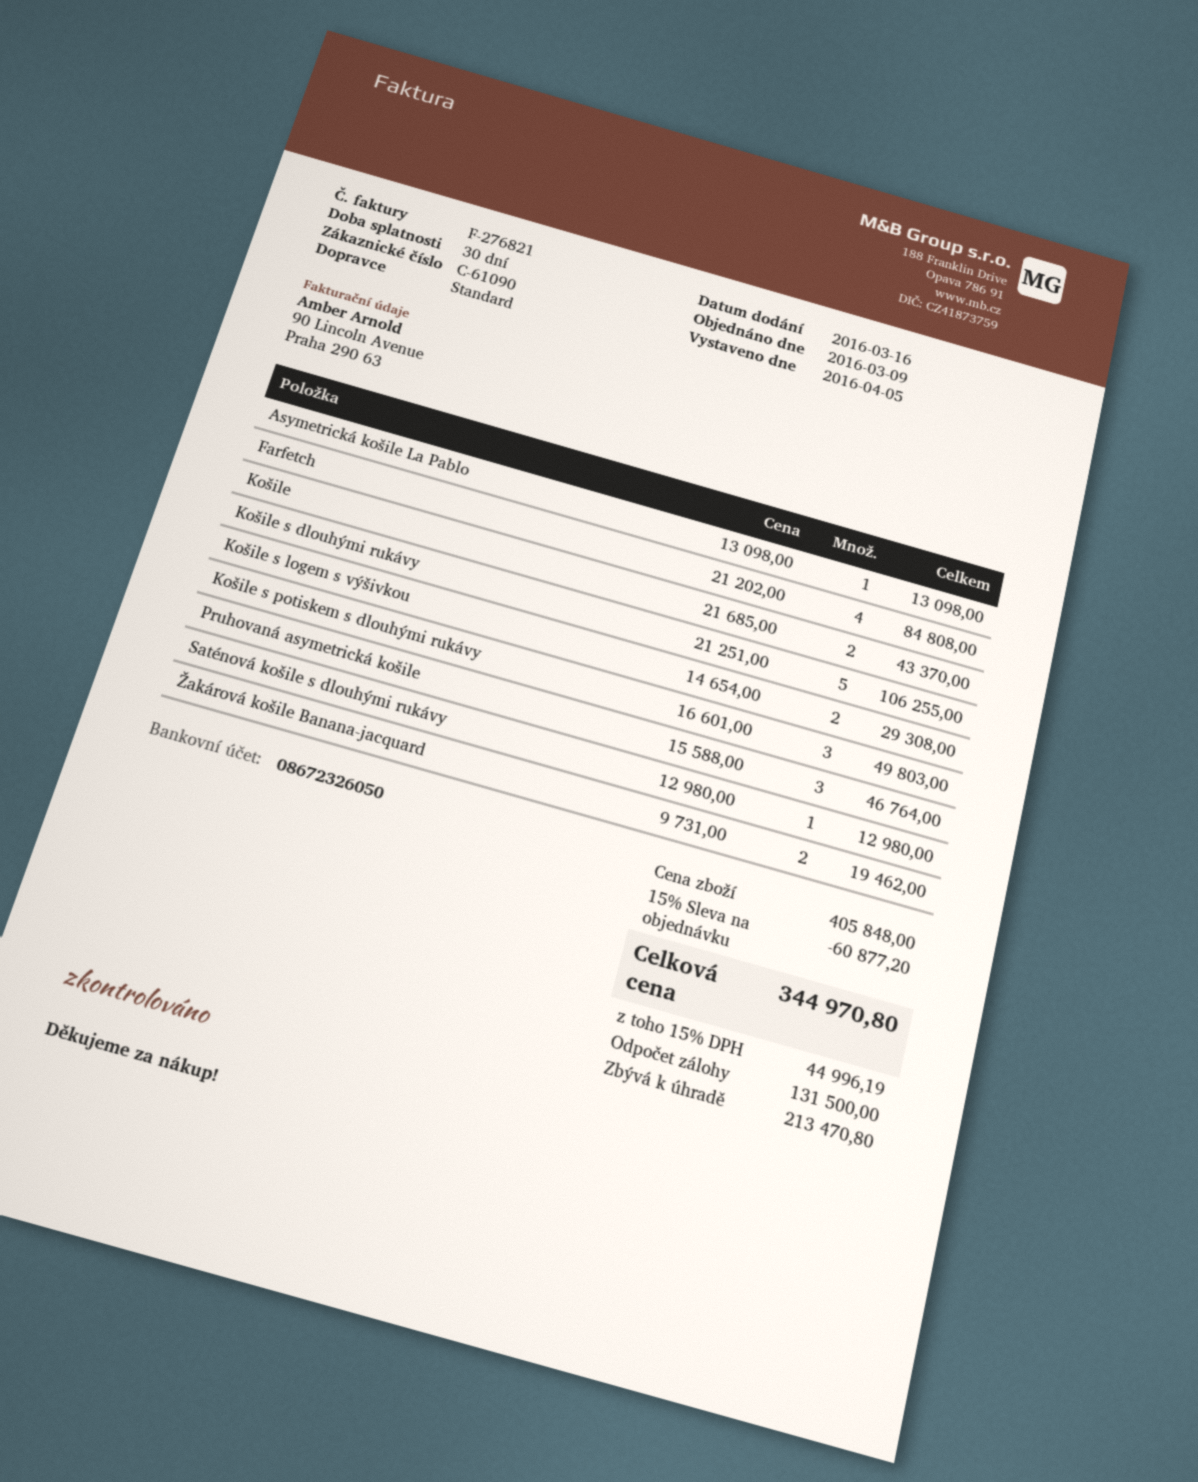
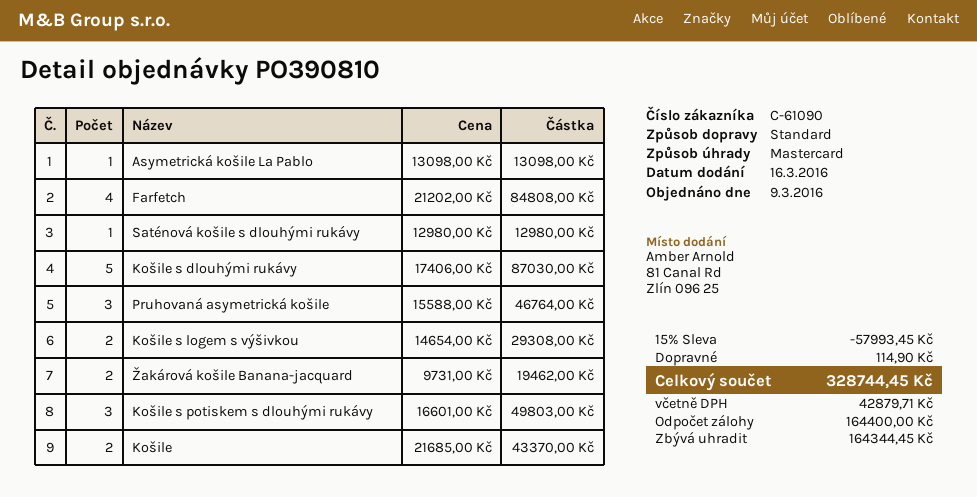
Košile s dlouhými rukávy: 5 x 21251.00 = 106255.00 -> 5 x 17406.00 = 87030.00
discount: 15% = 60877.20 -> 15% = 57993.45
shipping: none -> 114.90
tax: 44996.19 -> 42879.71
total: 344970.80 -> 328744.45
deposit: 131500.00 -> 164400.00
balance: 213470.80 -> 164344.45

